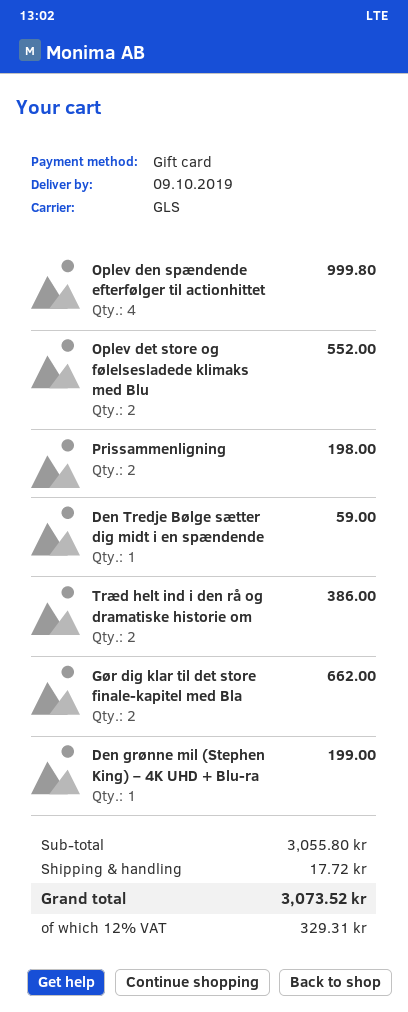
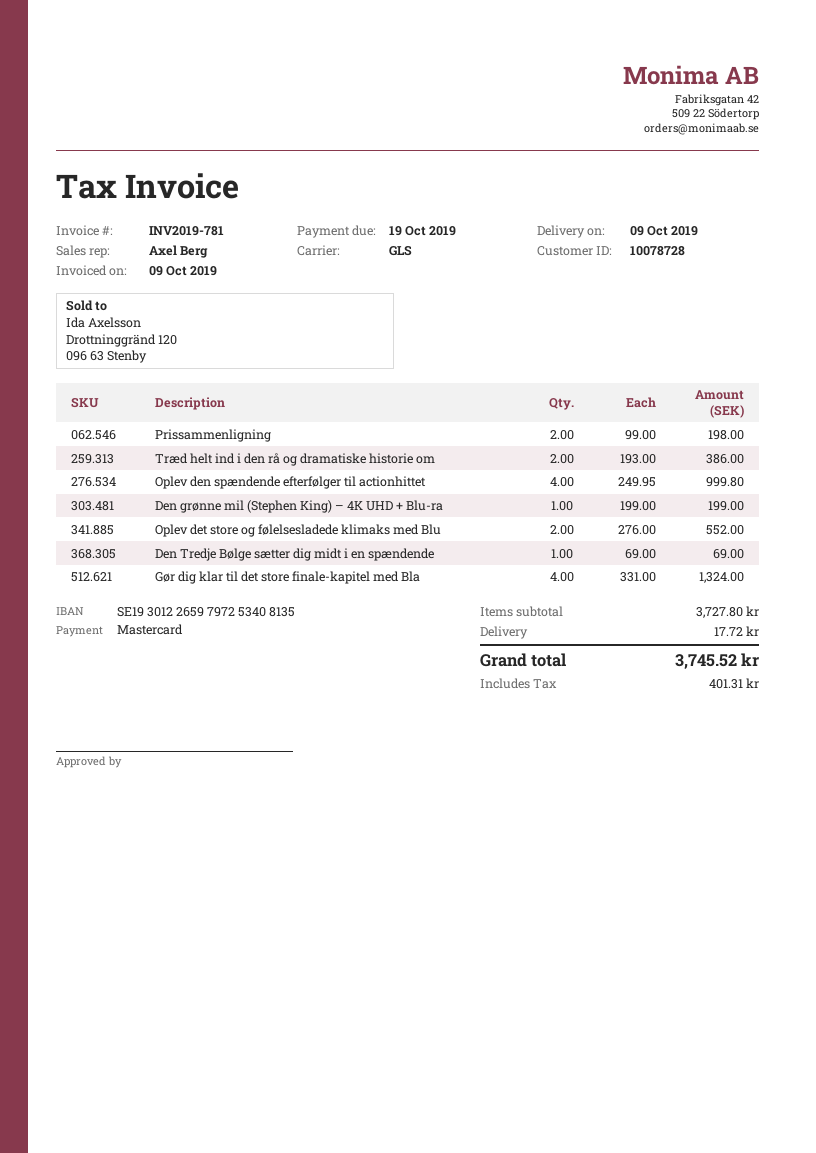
payment method: gift card -> Mastercard
Den Tredje Bølge sætter dig midt i en spændende: 1 for 59.00 -> 1 for 69.00
Gør dig klar til det store finale-kapitel med Bla: 2 for 662.00 -> 4 for 1324.00
subtotal: 3055.80 -> 3727.80
tax: 329.31 -> 401.31
total: 3073.52 -> 3745.52

